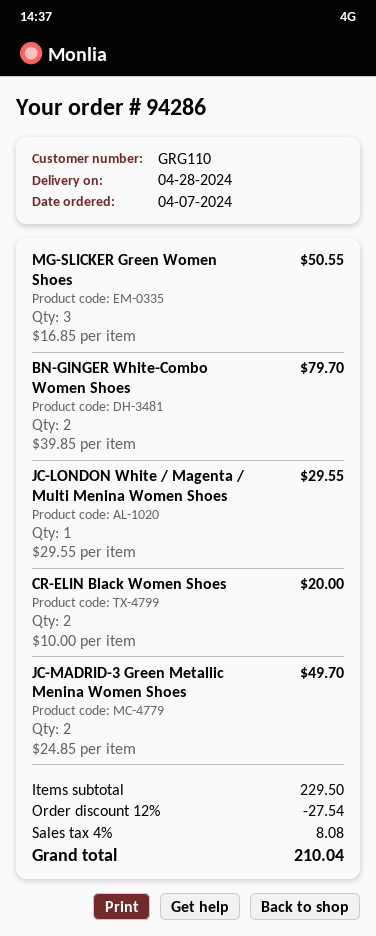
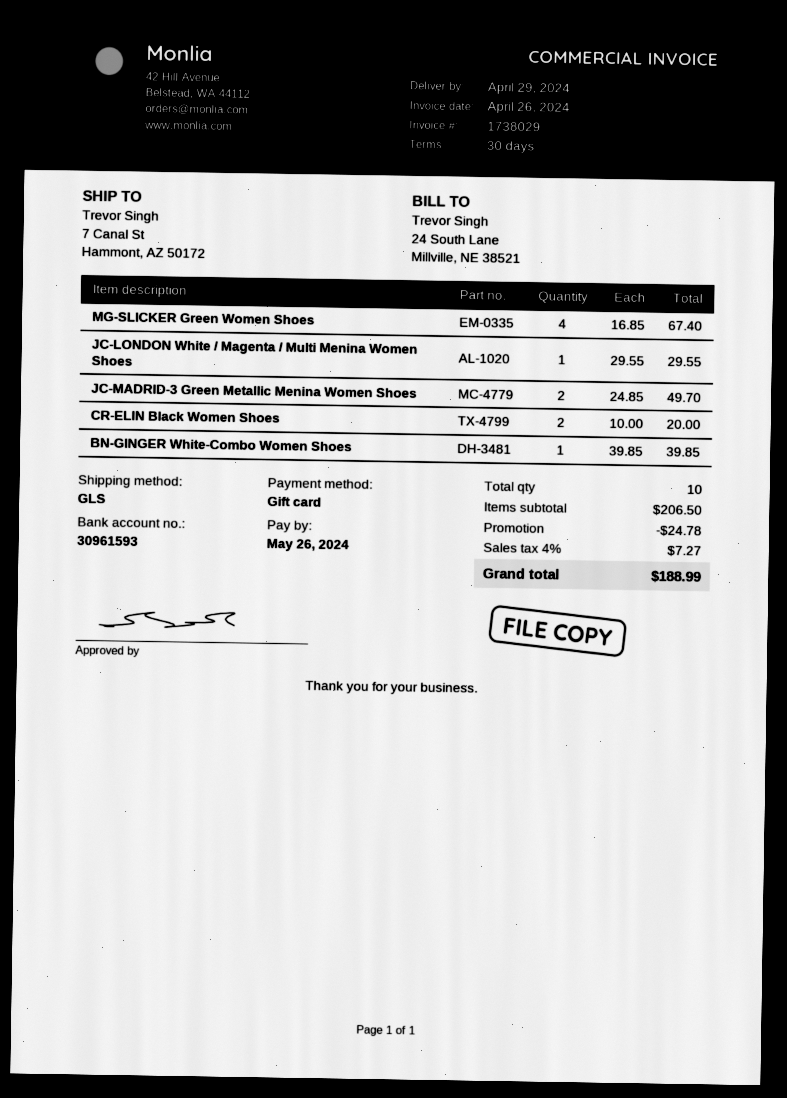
delivery date: 2024-04-28 -> 2024-04-29
MG-SLICKER Green Women Shoes: 3 x 16.85 = 50.55 -> 4 x 16.85 = 67.40
BN-GINGER White-Combo Women Shoes: 2 x 39.85 = 79.70 -> 1 x 39.85 = 39.85
subtotal: 229.50 -> 206.50
discount: 27.54 -> 24.78
tax: 4% = 8.08 -> 4% = 7.27
total: 210.04 -> 188.99

